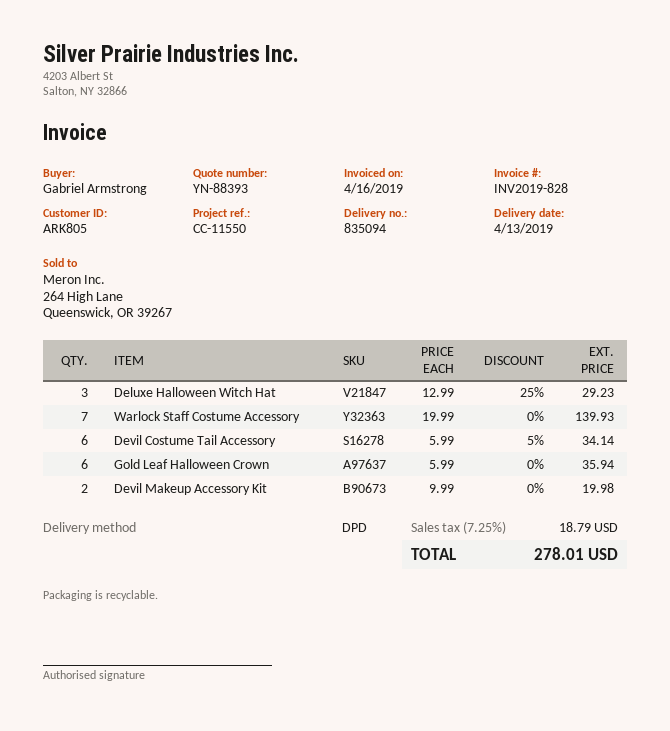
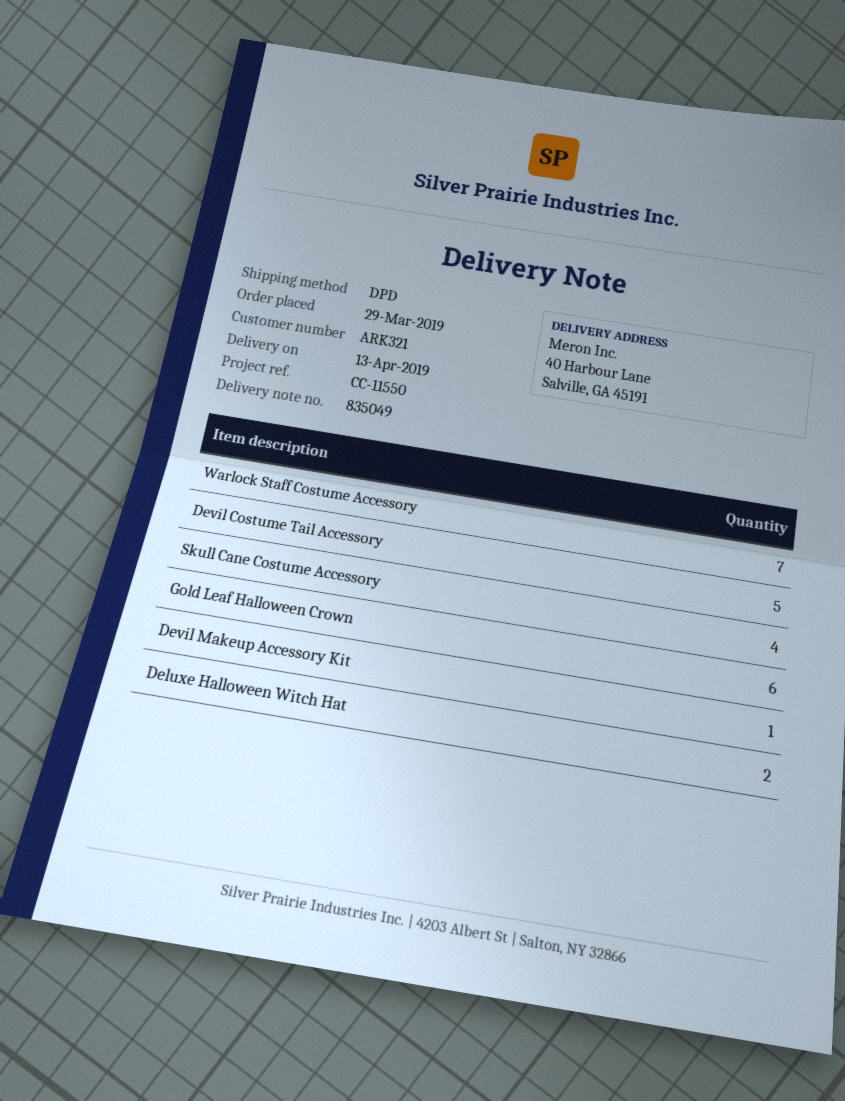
delivery note number: 835094 -> 835049
customer number: ARK805 -> ARK321
Deluxe Halloween Witch Hat: 3 -> 2
Devil Costume Tail Accessory: 6 -> 5
Devil Makeup Accessory Kit: 2 -> 1
Skull Cane Costume Accessory: none -> 4

